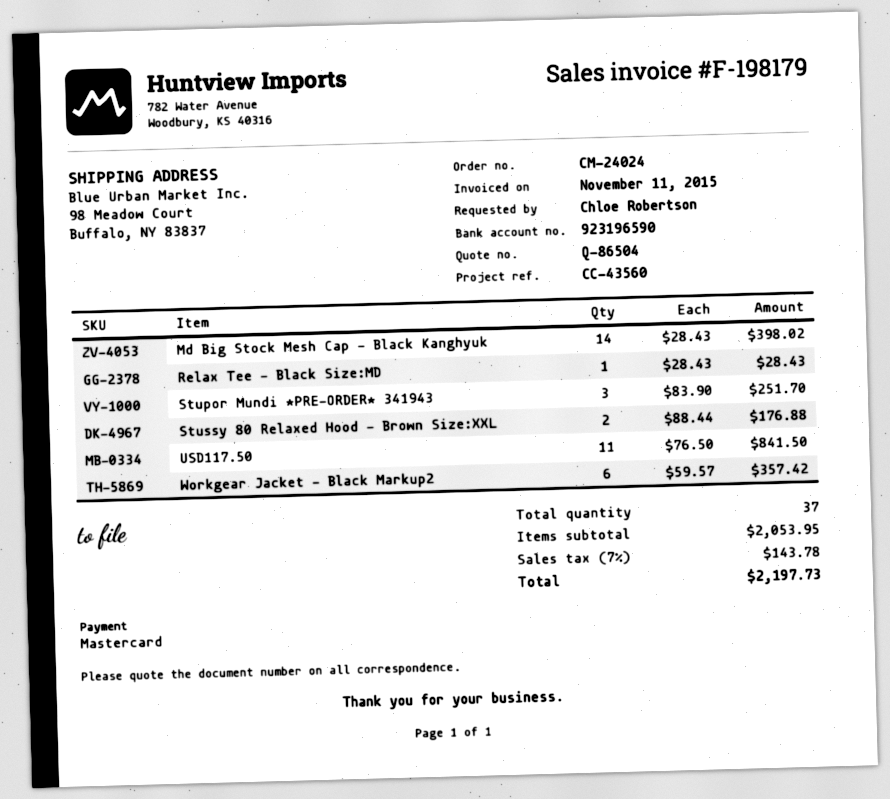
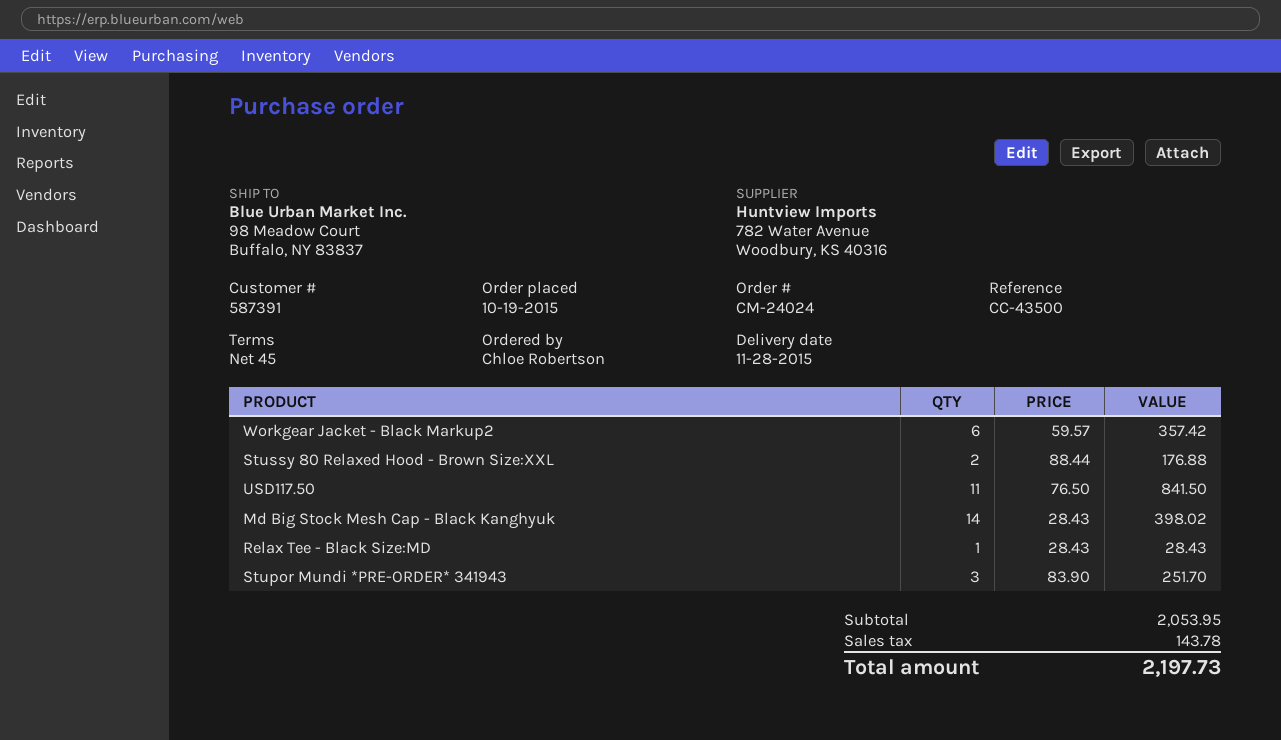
reference: CC-43560 -> CC-43500

